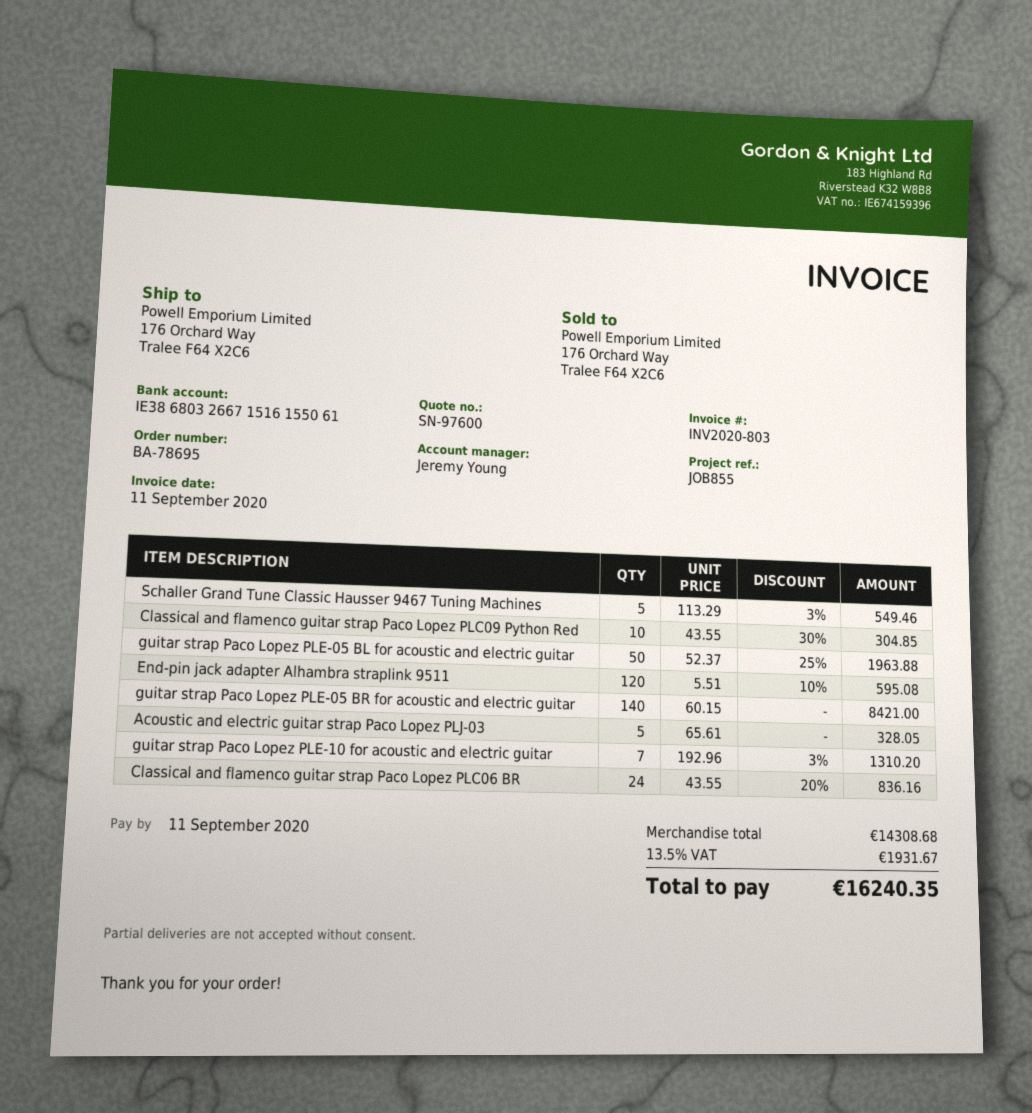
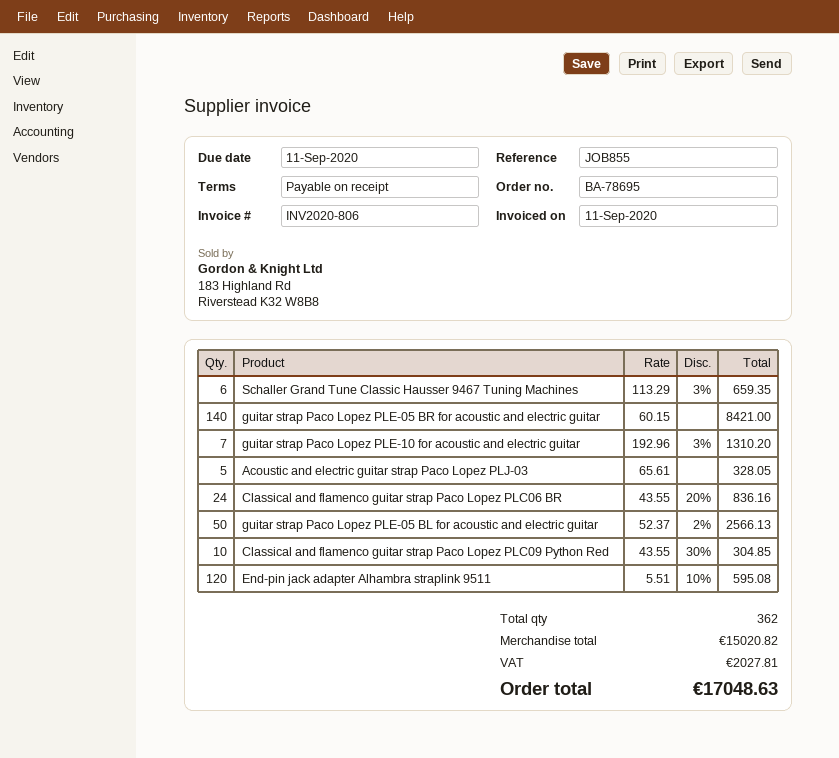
invoice number: INV2020-803 -> INV2020-806
Schaller Grand Tune Classic Hausser 9467 Tuning Machines: 5 x 113.29 - 3% = 549.46 -> 6 x 113.29 - 3% = 659.35
guitar strap Paco Lopez PLE-05 BL for acoustic and electric guitar: 50 x 52.37 - 25% = 1963.88 -> 50 x 52.37 - 2% = 2566.13
subtotal: 14308.68 -> 15020.82
tax: 1931.67 -> 2027.81
total: 16240.35 -> 17048.63

